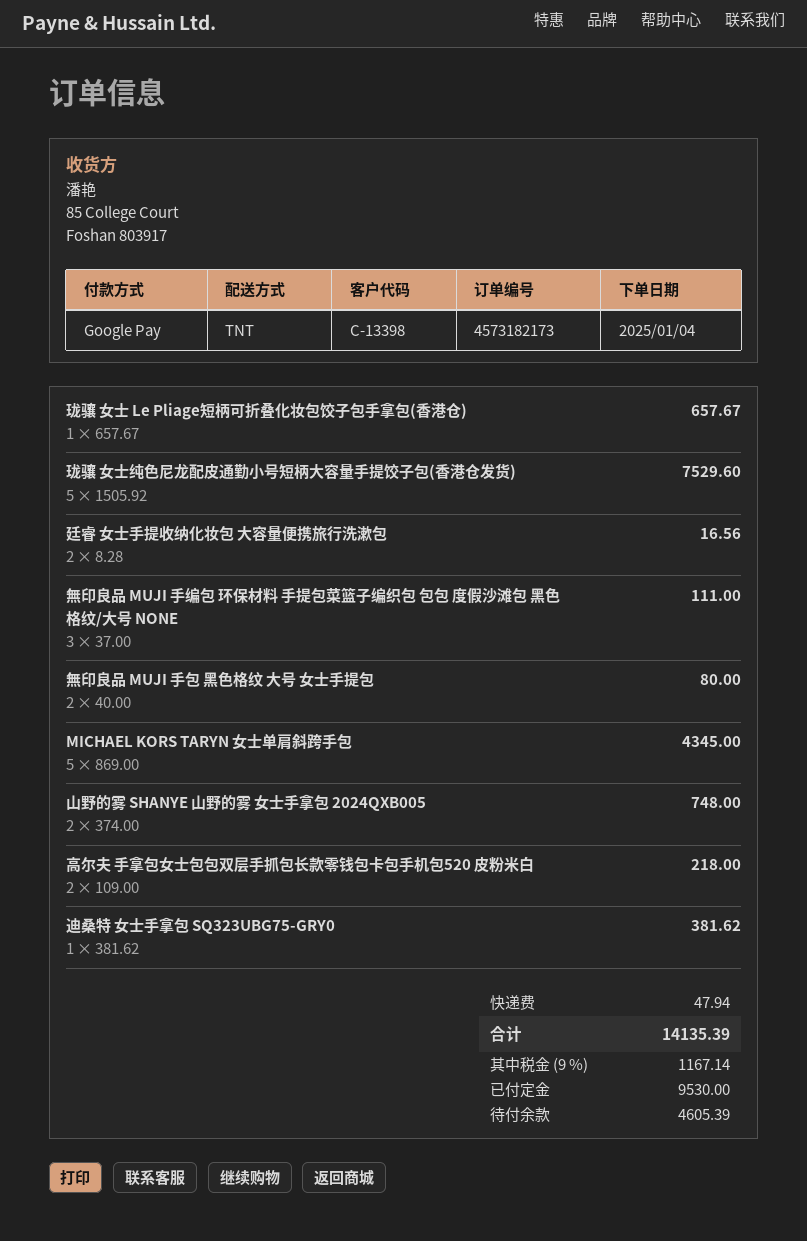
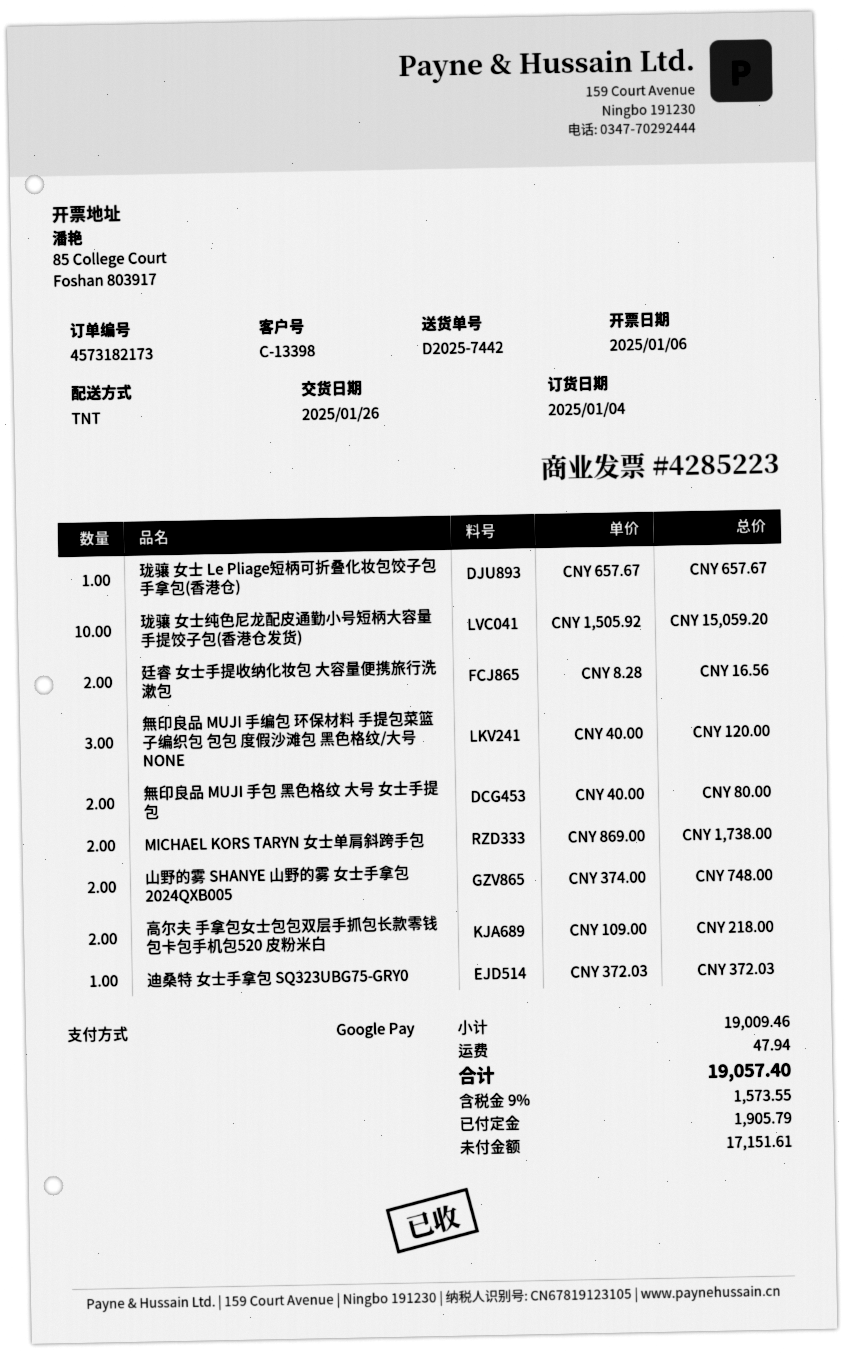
珑骧 女士纯色尼龙配皮通勤小号短柄大容量手提饺子包(香港仓发货): 5 x 1505.92 = 7529.60 -> 10 x 1505.92 = 15059.20
無印良品 MUJI 手编包 环保材料 手提包菜篮子编织包 包包 度假沙滩包 黑色格纹/大号 NONE: 3 x 37.00 = 111.00 -> 3 x 40.00 = 120.00
MICHAEL KORS TARYN 女士单肩斜跨手包: 5 x 869.00 = 4345.00 -> 2 x 869.00 = 1738.00
迪桑特 女士手拿包 SQ323UBG75-GRY0: 1 x 381.62 = 381.62 -> 1 x 372.03 = 372.03
tax: 9% = 1167.14 -> 9% = 1573.55
total: 14135.39 -> 19057.40
deposit: 9530.00 -> 1905.79
balance: 4605.39 -> 17151.61

